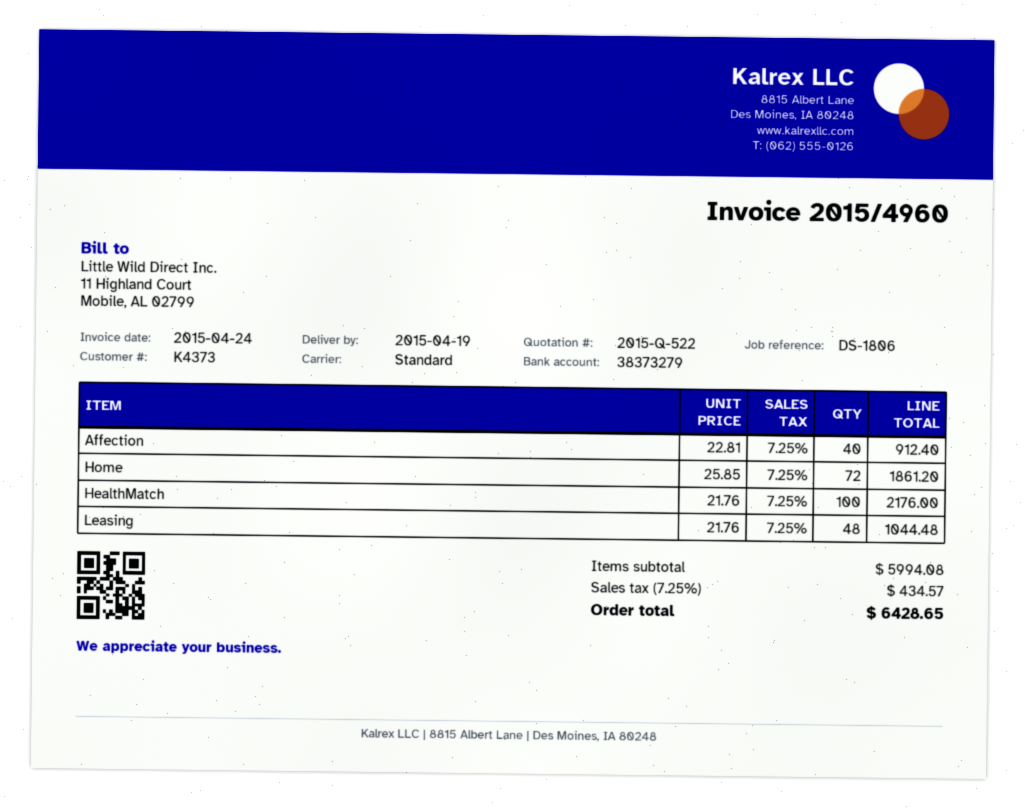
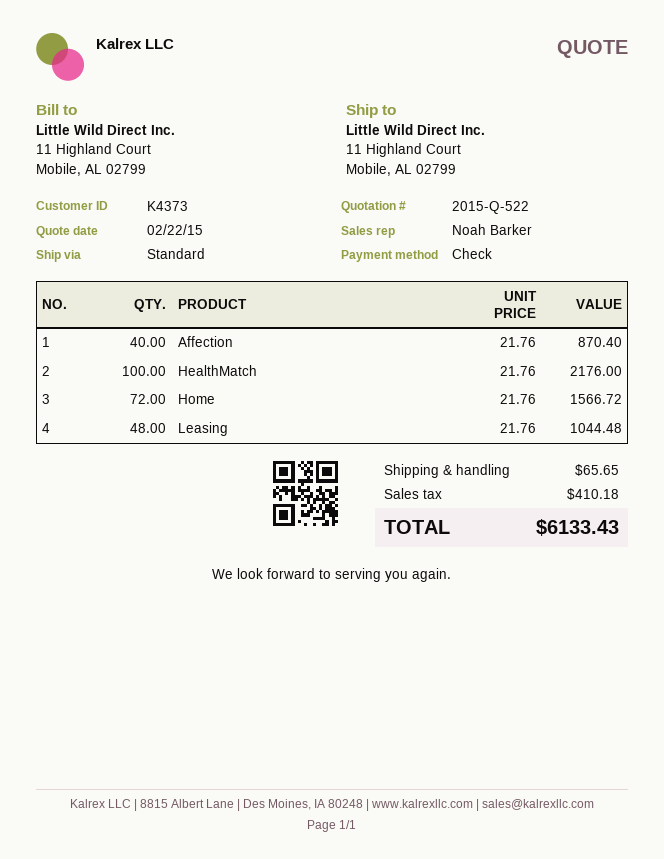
Affection: 40 x 22.81 = 912.40 -> 40 x 21.76 = 870.40
Home: 72 x 25.85 = 1861.20 -> 72 x 21.76 = 1566.72
shipping: none -> 65.65
tax: 434.57 -> 410.18
total: 6428.65 -> 6133.43

